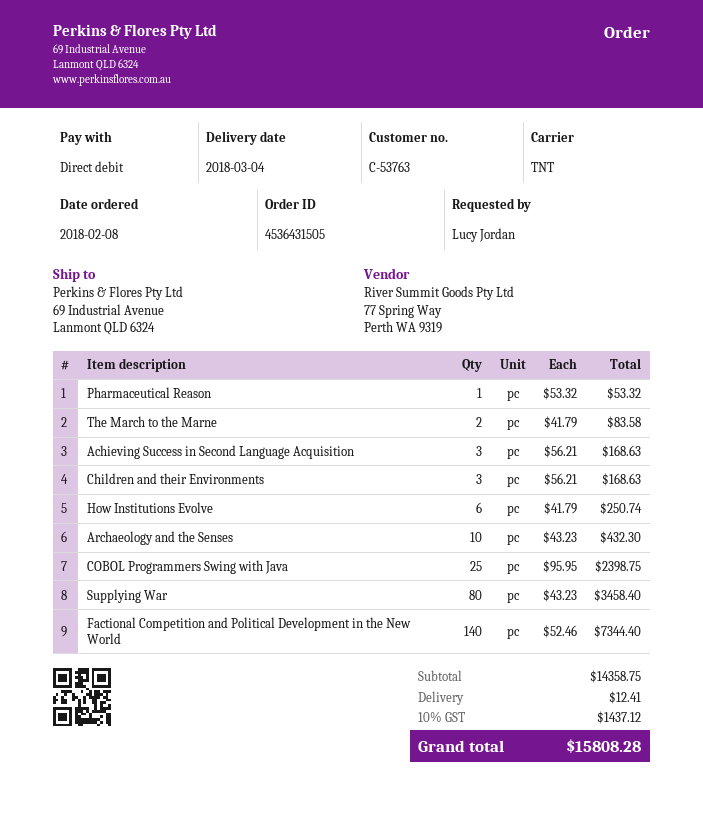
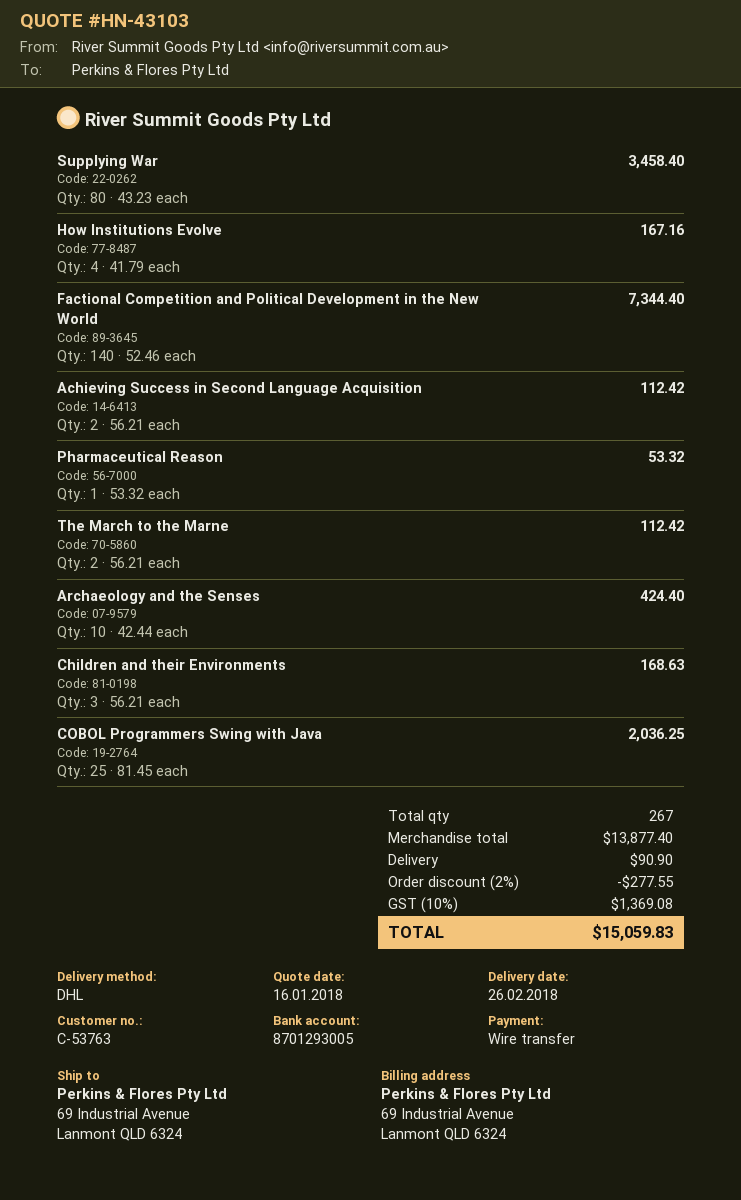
delivery date: 2018-03-04 -> 2018-02-26
payment method: direct debit -> bank transfer
shipping method: TNT -> DHL
The March to the Marne: 2 x 41.79 = 83.58 -> 2 x 56.21 = 112.42
Achieving Success in Second Language Acquisition: 3 x 56.21 = 168.63 -> 2 x 56.21 = 112.42
How Institutions Evolve: 6 x 41.79 = 250.74 -> 4 x 41.79 = 167.16
Archaeology and the Senses: 10 x 43.23 = 432.30 -> 10 x 42.44 = 424.40
COBOL Programmers Swing with Java: 25 x 95.95 = 2398.75 -> 25 x 81.45 = 2036.25
subtotal: 14358.75 -> 13877.40
discount: none -> 2% = 277.55
shipping: 12.41 -> 90.90
tax: 10% = 1437.12 -> 10% = 1369.08
total: 15808.28 -> 15059.83

